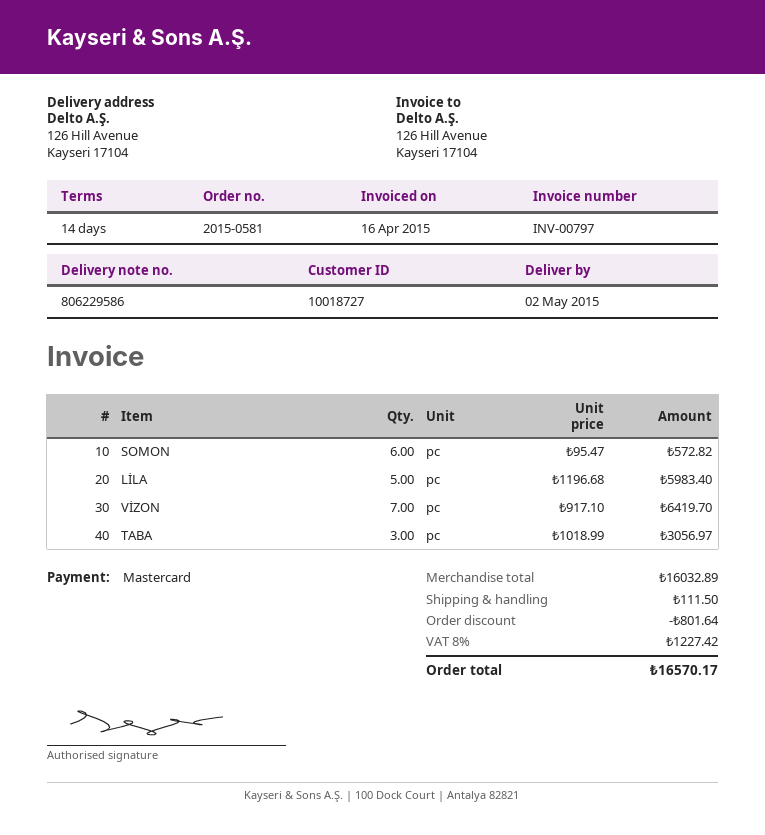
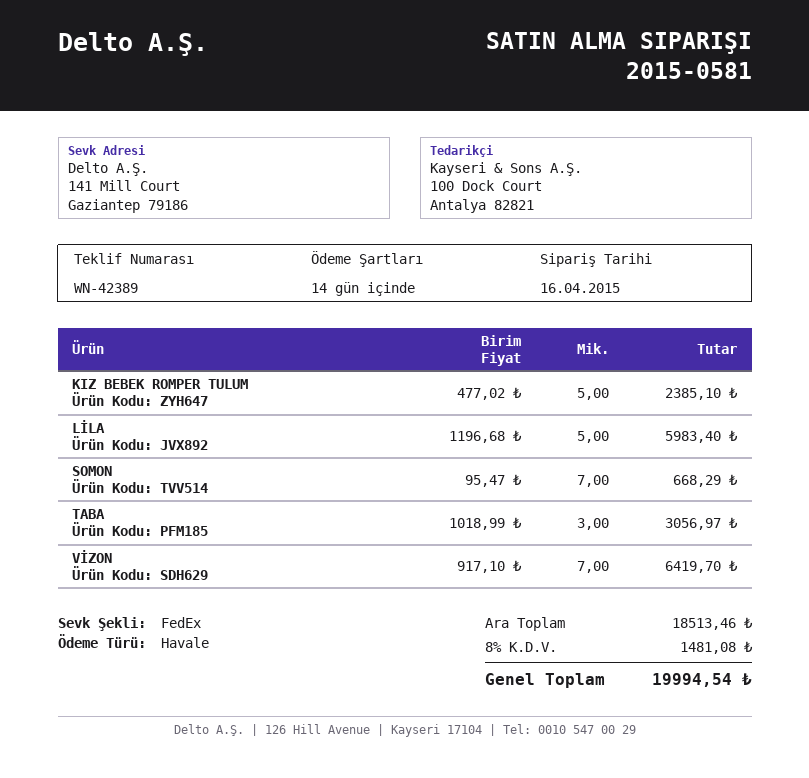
payment method: Mastercard -> bank transfer
ship to: 126 Hill Avenue, Kayseri 17104 -> 141 Mill Court, Gaziantep 79186
SOMON: 6 x 95.47 = 572.82 -> 7 x 95.47 = 668.29
KIZ BEBEK ROMPER TULUM: none -> 5 x 477.02 = 2385.10
subtotal: 16032.89 -> 18513.46
discount: 801.64 -> none
shipping: 111.50 -> none
tax: 8% = 1227.42 -> 8% = 1481.08
total: 16570.17 -> 19994.54

